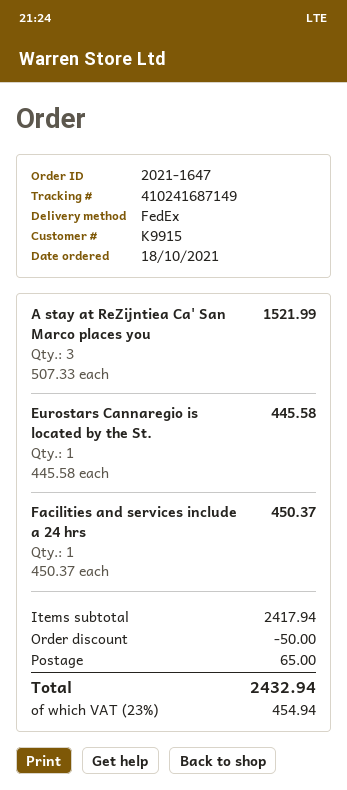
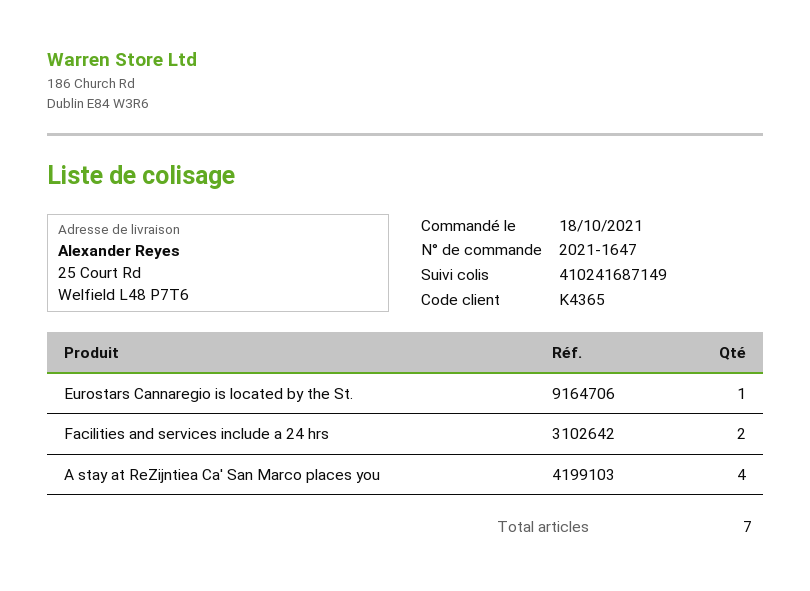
customer number: K9915 -> K4365
A stay at ReZijntiea Ca' San Marco places you: 3 -> 4
Facilities and services include a 24 hrs: 1 -> 2

